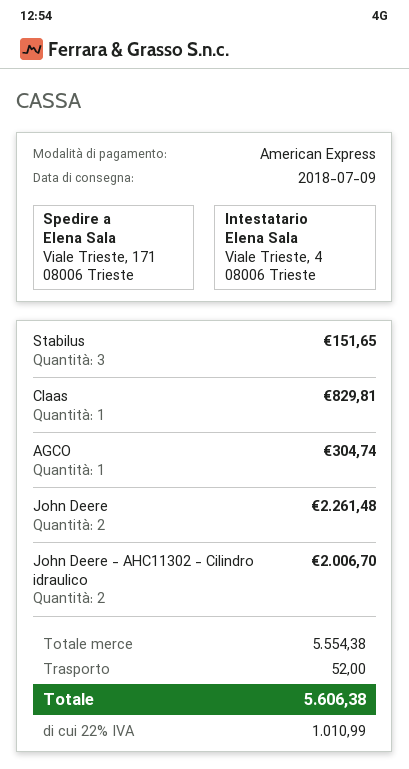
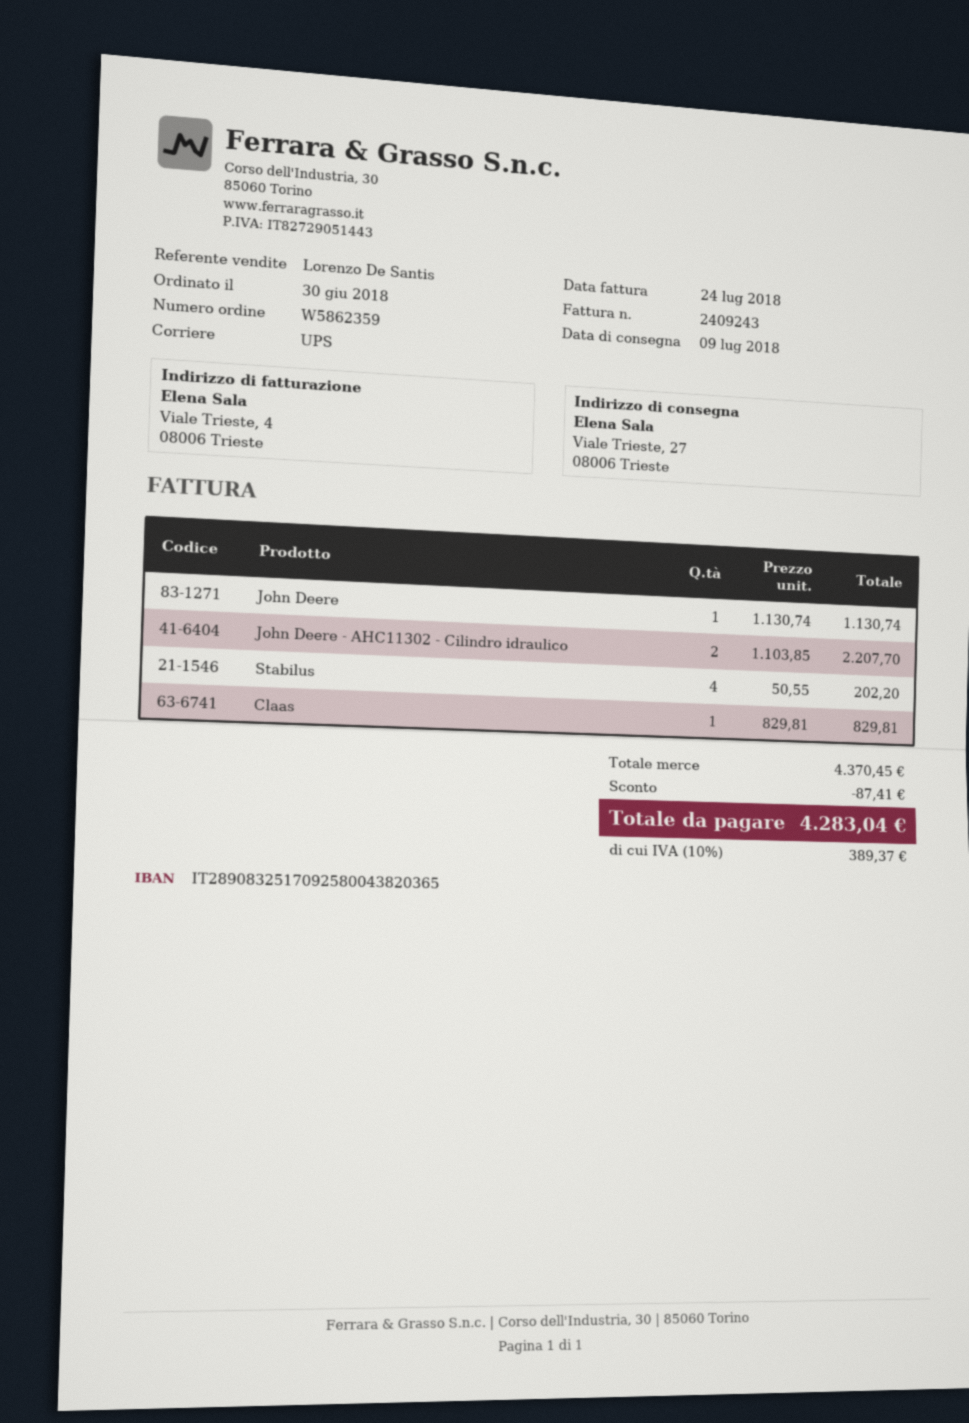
ship to: Viale Trieste, 171, 08006 Trieste -> Viale Trieste, 27, 08006 Trieste
Stabilus: 3 for 151.65 -> 4 for 202.20
AGCO: 1 for 304.74 -> none
John Deere: 2 for 2261.48 -> 1 for 1130.74
John Deere - AHC11302 - Cilindro idraulico: 2 for 2006.70 -> 2 for 2207.70
subtotal: 5554.38 -> 4370.45
discount: none -> 87.41
shipping: 52.00 -> none
tax: 22% = 1010.99 -> 10% = 389.37
total: 5606.38 -> 4283.04

